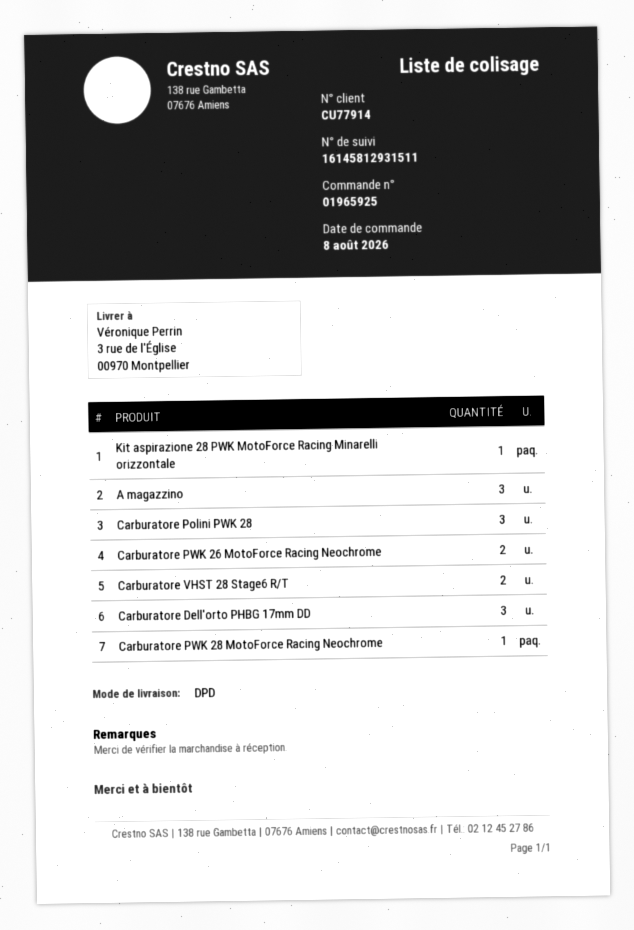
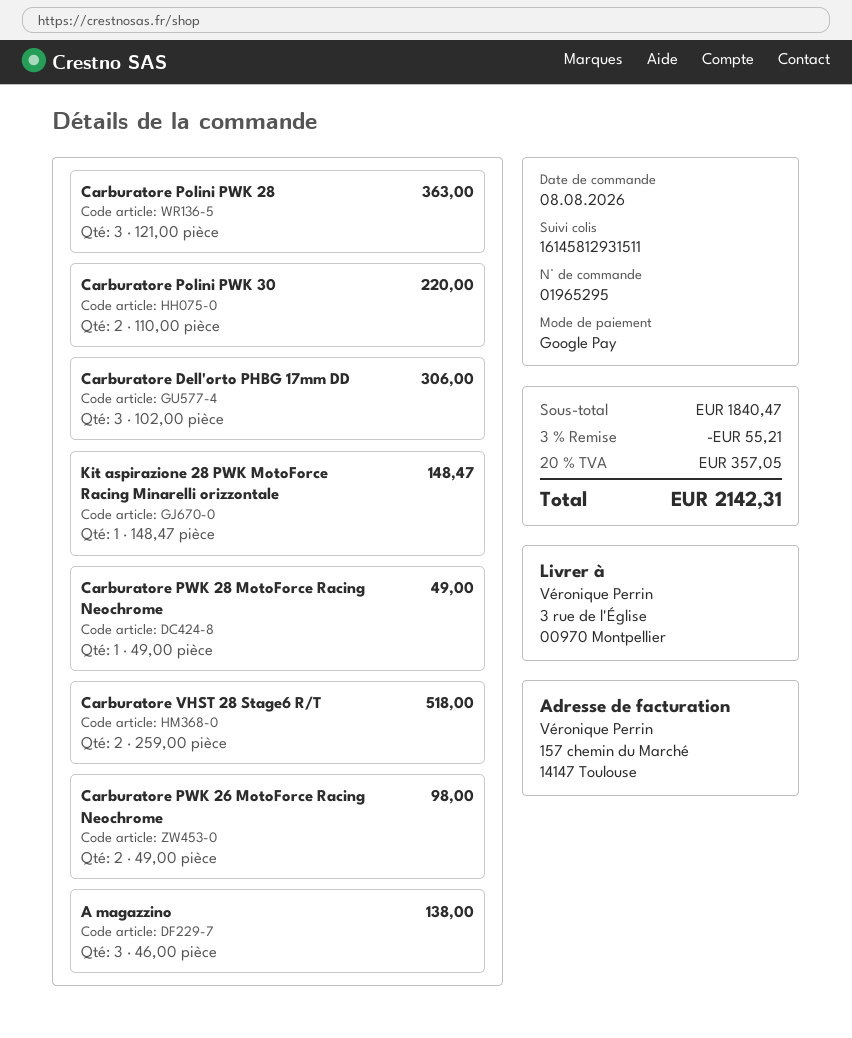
order number: 01965925 -> 01965295
Carburatore Polini PWK 30: none -> 2

